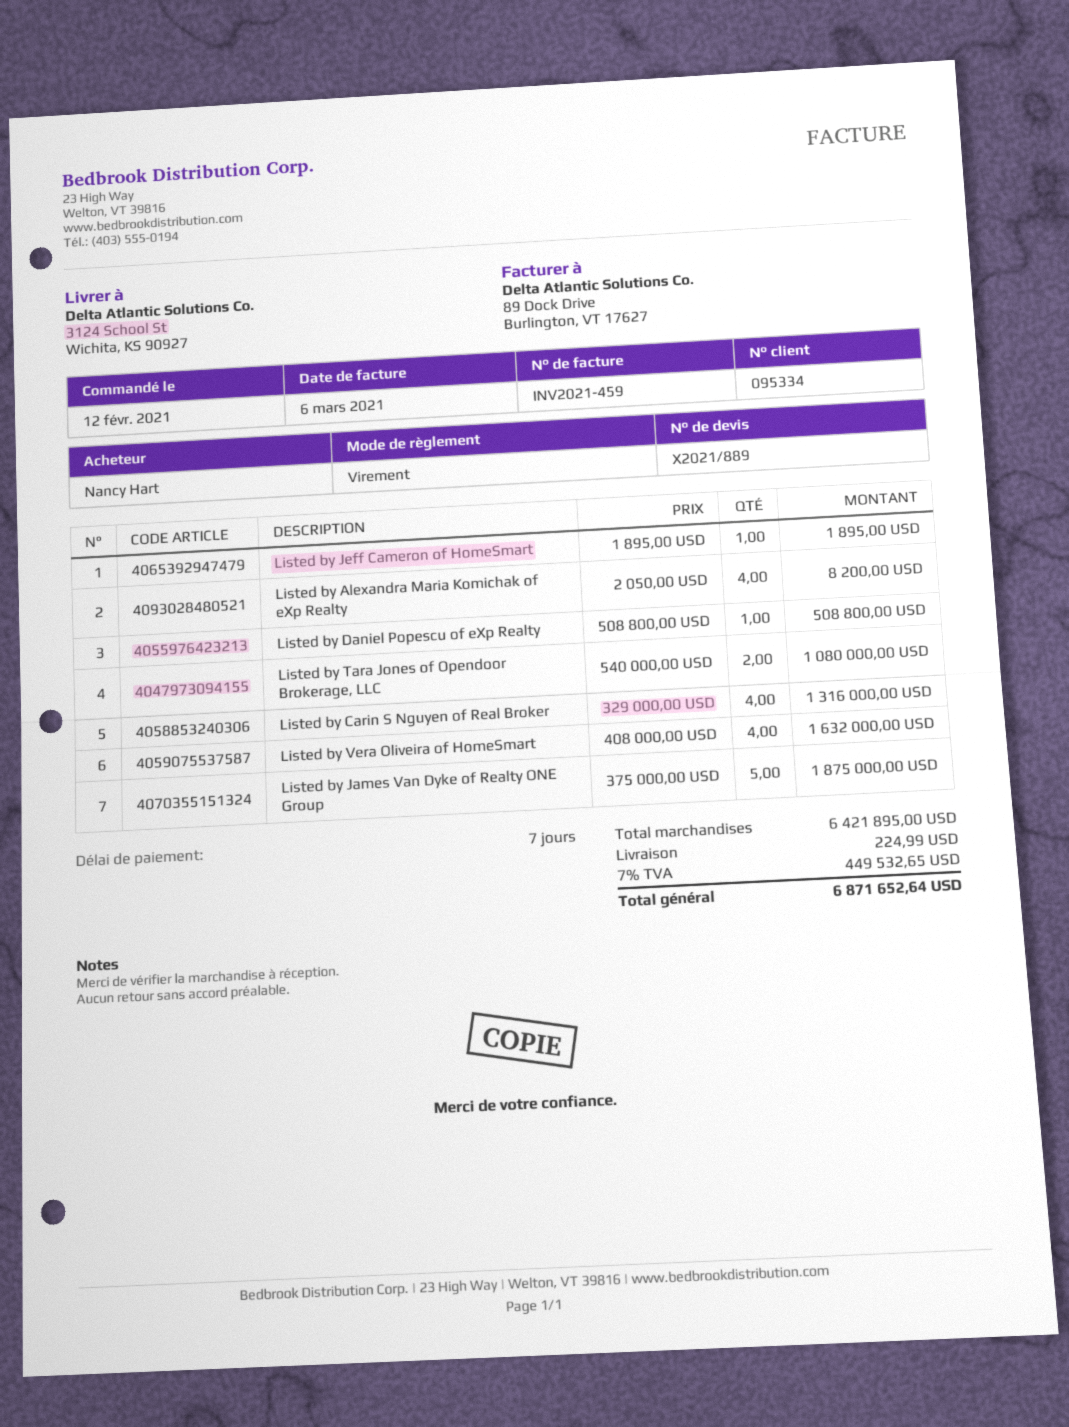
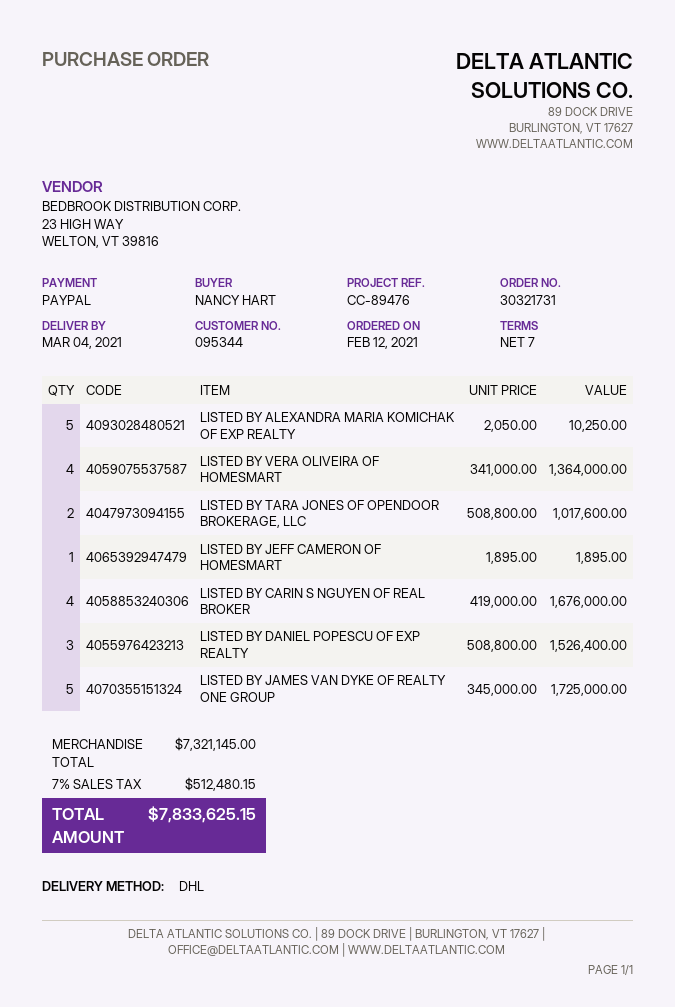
customer number: 095334 -> 095344
payment method: bank transfer -> PayPal
Listed by Alexandra Maria Komichak of eXp Realty: 4 x 2050.00 = 8200.00 -> 5 x 2050.00 = 10250.00
Listed by Daniel Popescu of eXp Realty: 1 x 508800.00 = 508800.00 -> 3 x 508800.00 = 1526400.00
Listed by Tara Jones of Opendoor Brokerage, LLC: 2 x 540000.00 = 1080000.00 -> 2 x 508800.00 = 1017600.00
Listed by Carin S Nguyen of Real Broker: 4 x 329000.00 = 1316000.00 -> 4 x 419000.00 = 1676000.00
Listed by Vera Oliveira of HomeSmart: 4 x 408000.00 = 1632000.00 -> 4 x 341000.00 = 1364000.00
Listed by James Van Dyke of Realty ONE Group: 5 x 375000.00 = 1875000.00 -> 5 x 345000.00 = 1725000.00
subtotal: 6421895.00 -> 7321145.00
shipping: 224.99 -> none
tax: 7% = 449532.65 -> 7% = 512480.15
total: 6871652.64 -> 7833625.15

